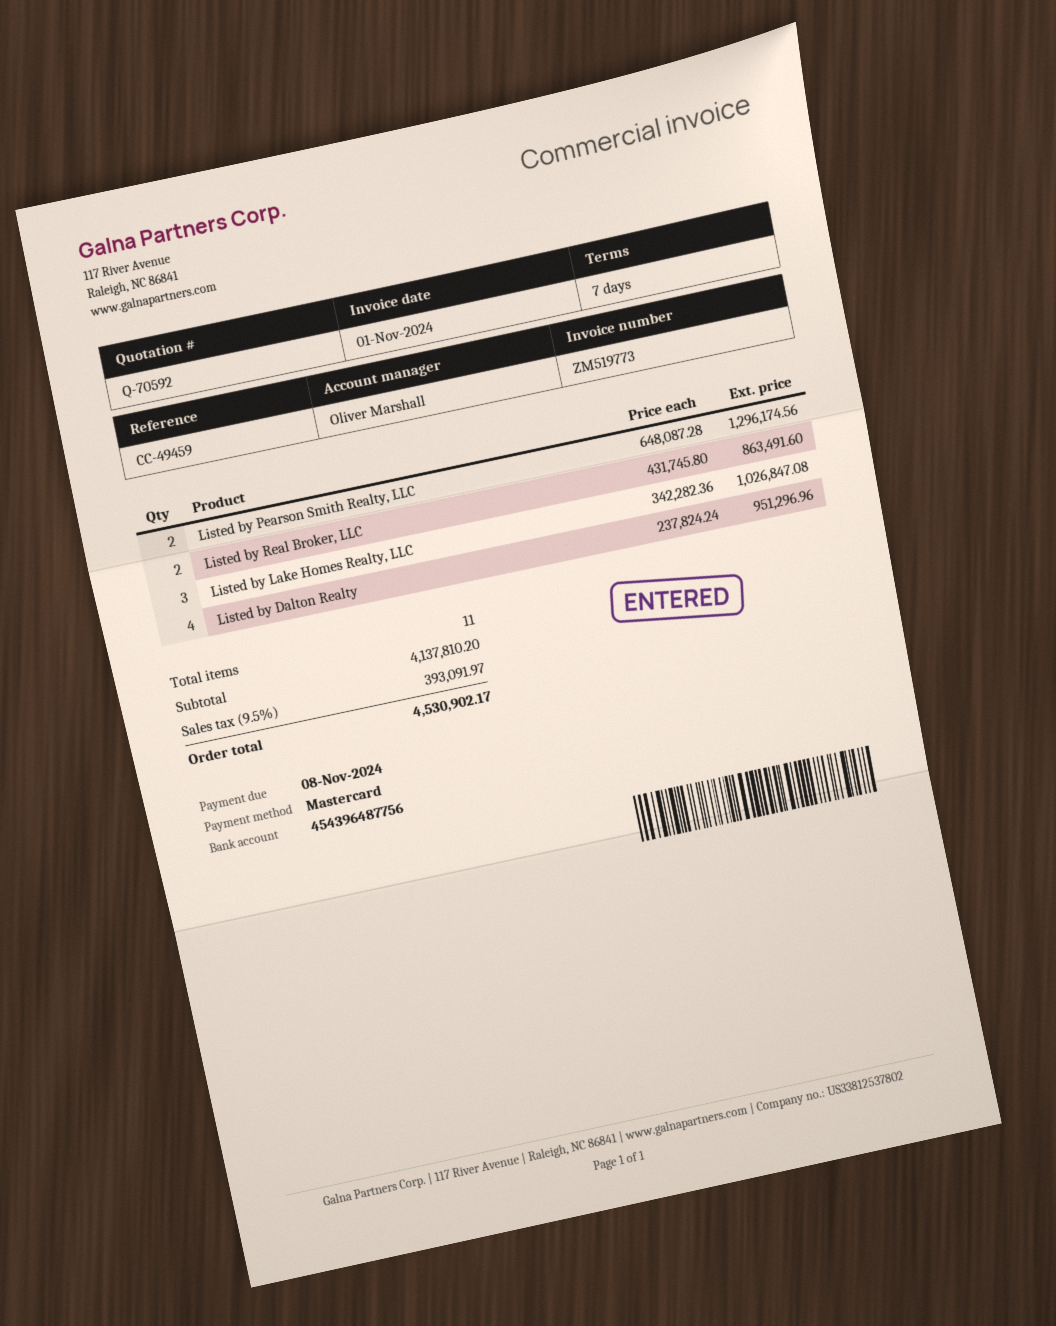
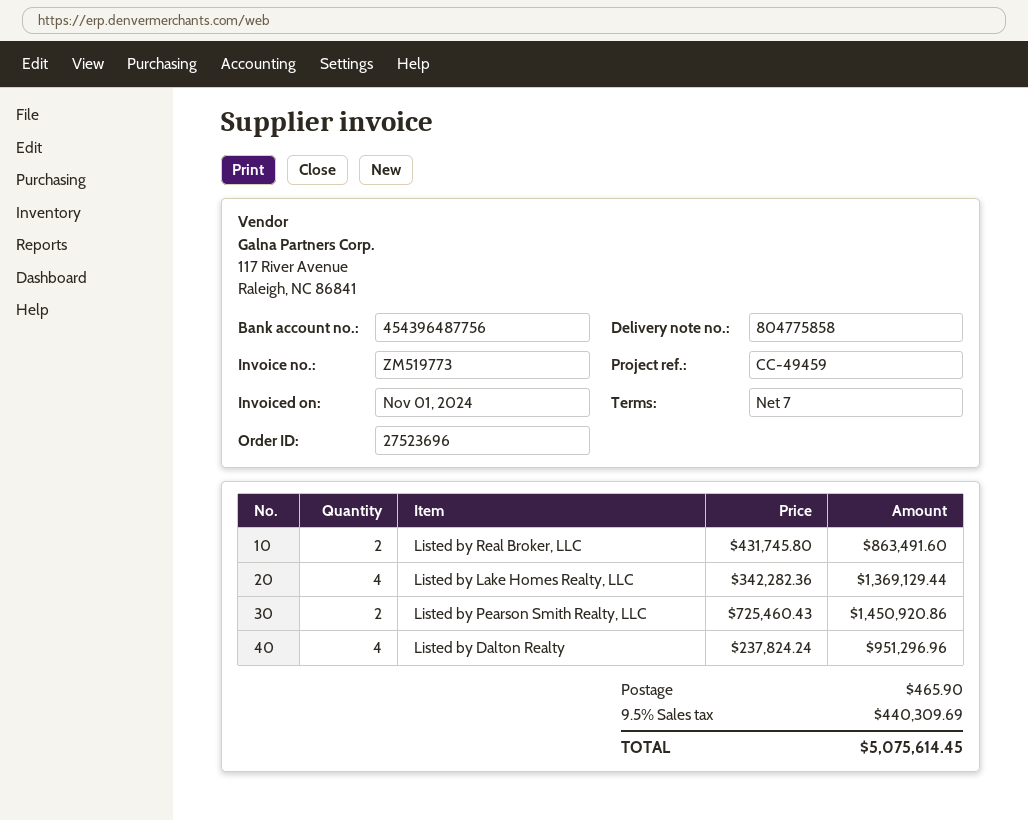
Listed by Pearson Smith Realty, LLC: 2 x 648087.28 = 1296174.56 -> 2 x 725460.43 = 1450920.86
Listed by Lake Homes Realty, LLC: 3 x 342282.36 = 1026847.08 -> 4 x 342282.36 = 1369129.44
shipping: none -> 465.90
tax: 9.5% = 393091.97 -> 9.5% = 440309.69
total: 4530902.17 -> 5075614.45

